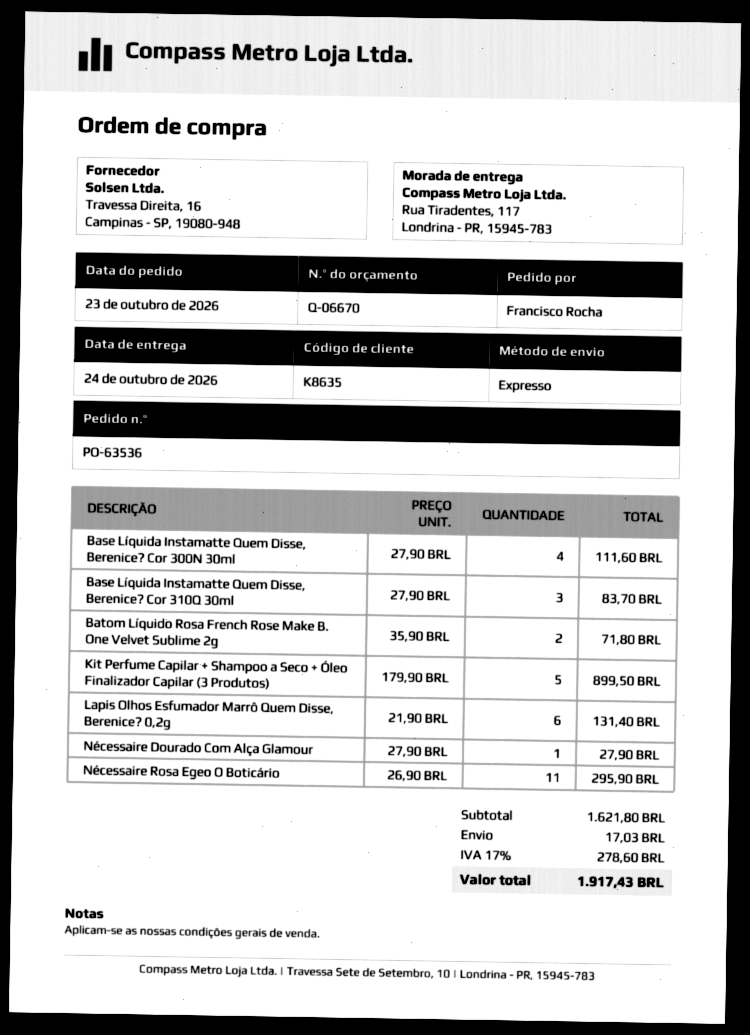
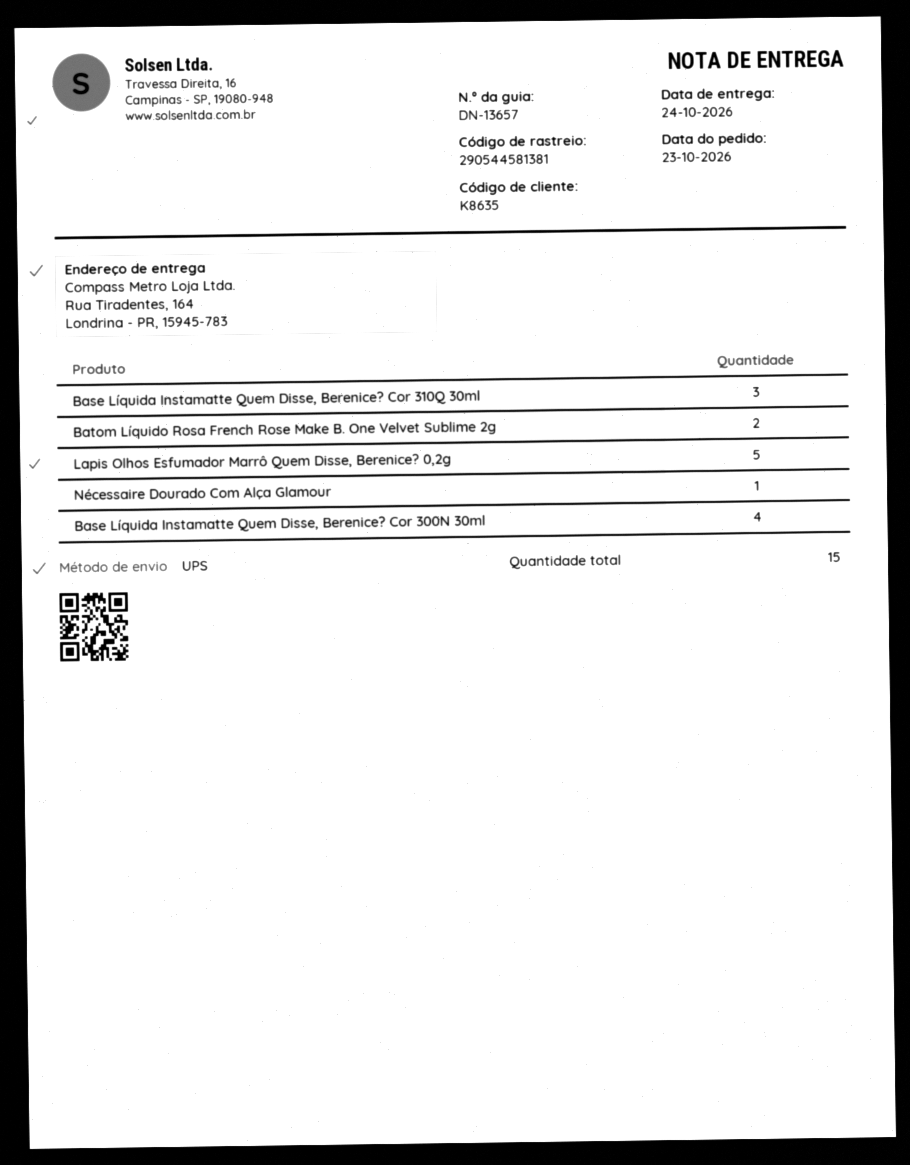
shipping method: express -> UPS
ship to: Rua Tiradentes, 117, Londrina - PR, 15945-783 -> Rua Tiradentes, 164, Londrina - PR, 15945-783
Kit Perfume Capilar + Shampoo a Seco + Óleo Finalizador Capilar (3 Produtos): 5 -> none
Lapis Olhos Esfumador Marrô Quem Disse, Berenice? 0,2g: 6 -> 5
Nécessaire Rosa Egeo O Boticário: 11 -> none

